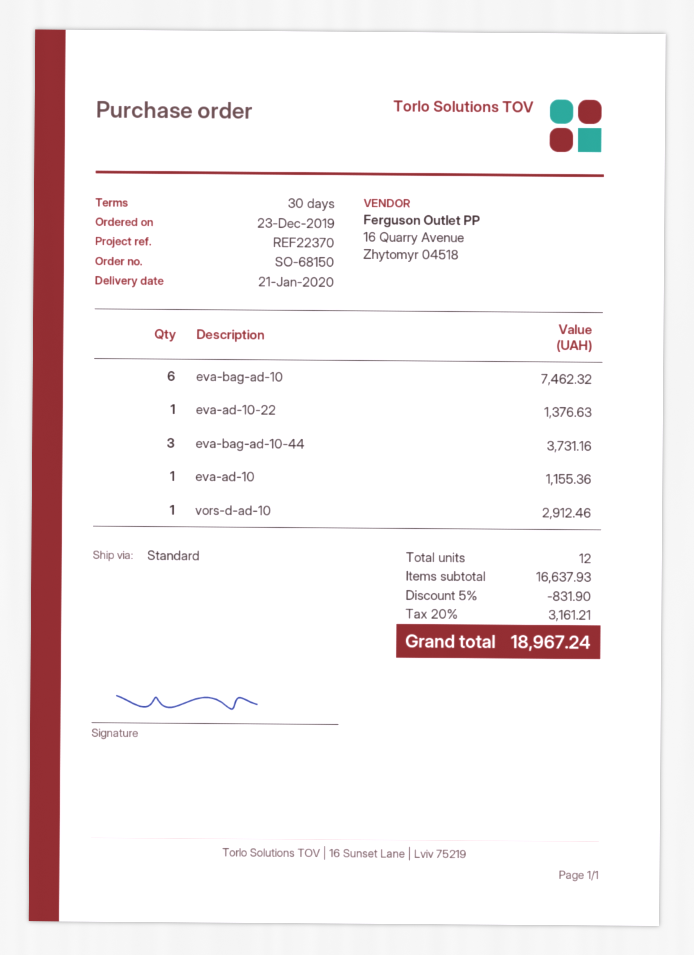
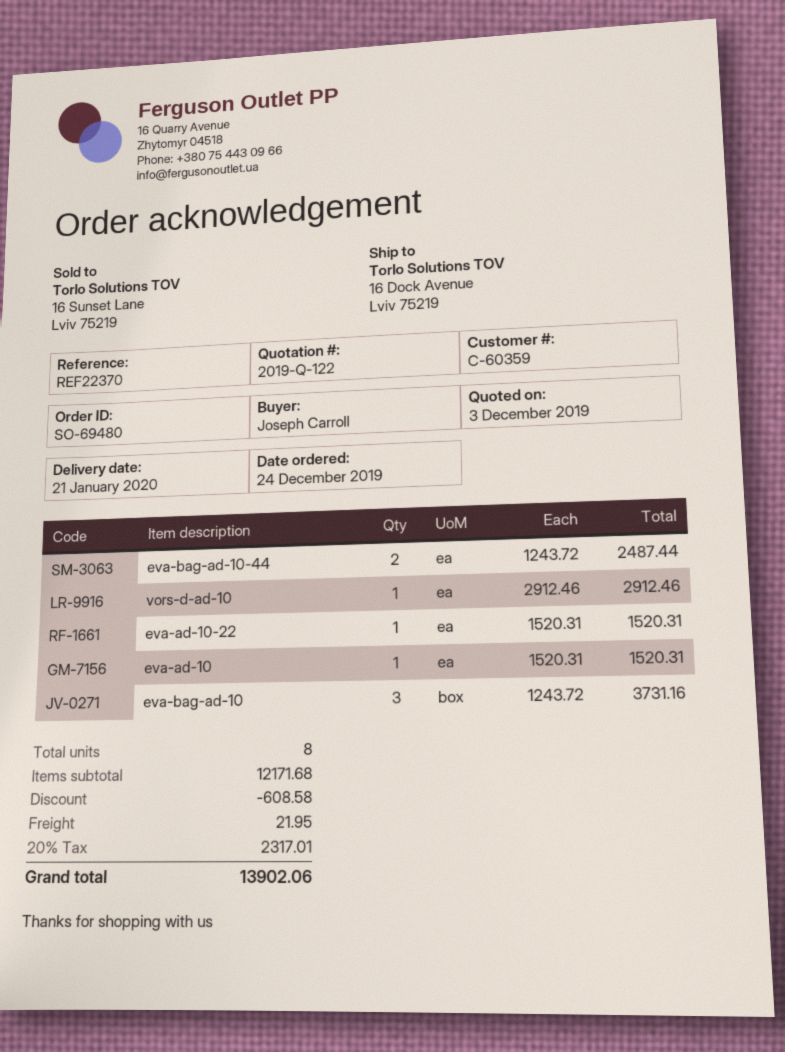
order number: SO-68150 -> SO-69480
order date: 2019-12-23 -> 2019-12-24
eva-bag-ad-10: 6 for 7462.32 -> 3 for 3731.16
eva-ad-10-22: 1 for 1376.63 -> 1 for 1520.31
eva-bag-ad-10-44: 3 for 3731.16 -> 2 for 2487.44
eva-ad-10: 1 for 1155.36 -> 1 for 1520.31
total quantity: 12 -> 8
subtotal: 16637.93 -> 12171.68
discount: 831.90 -> 608.58
shipping: none -> 21.95
tax: 20% = 3161.21 -> 20% = 2317.01
total: 18967.24 -> 13902.06

